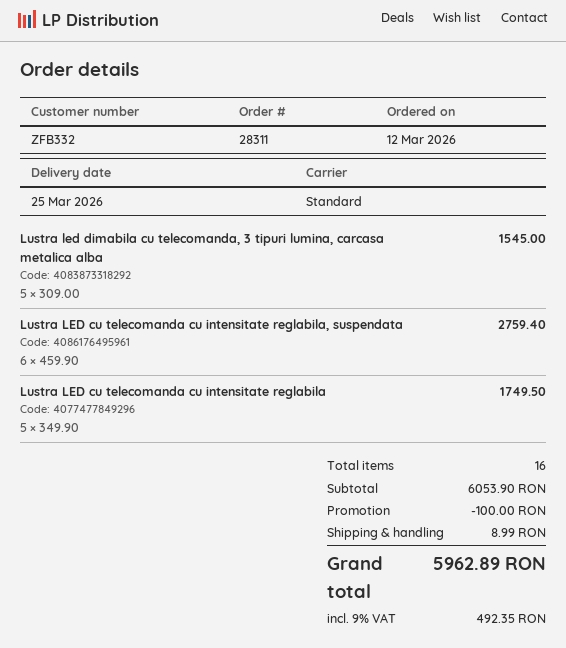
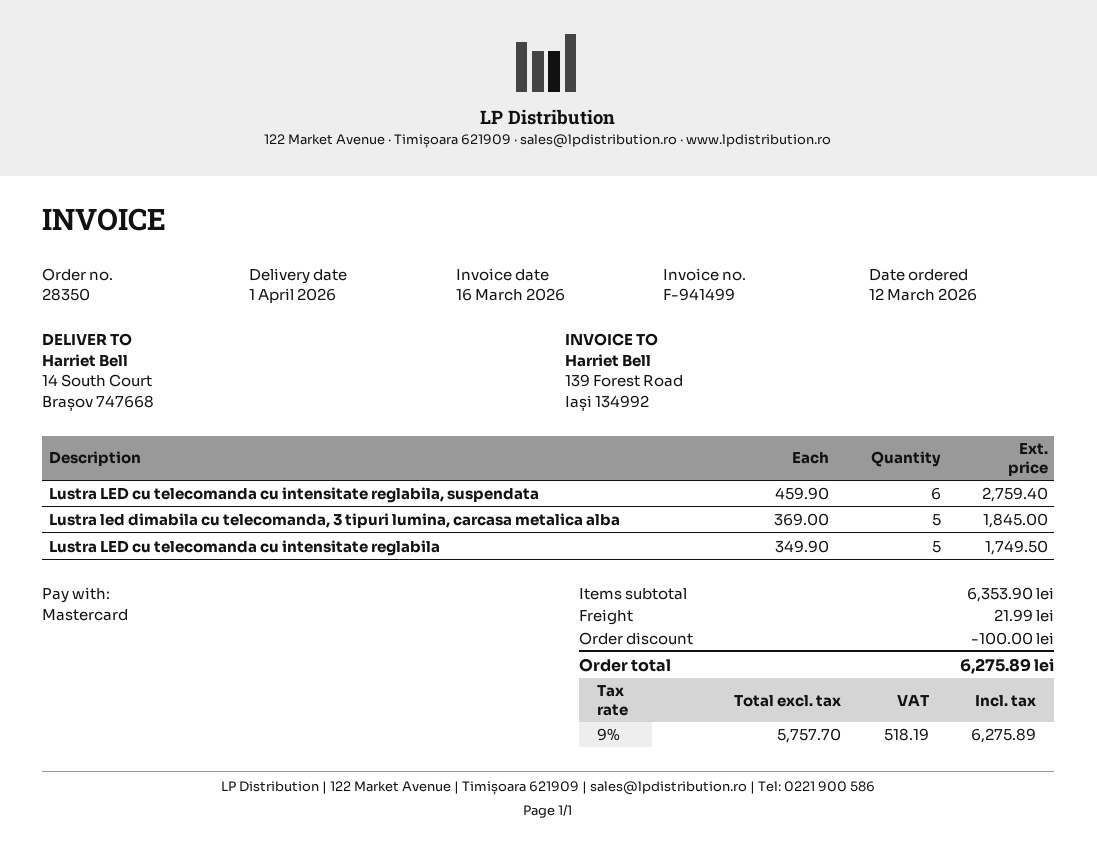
order number: 28311 -> 28350
delivery date: 2026-03-25 -> 2026-04-01
Lustra led dimabila cu telecomanda, 3 tipuri lumina, carcasa metalica alba: 5 x 309.00 = 1545.00 -> 5 x 369.00 = 1845.00
subtotal: 6053.90 -> 6353.90
shipping: 8.99 -> 21.99
tax: 9% = 492.35 -> 9% = 518.19
total: 5962.89 -> 6275.89

